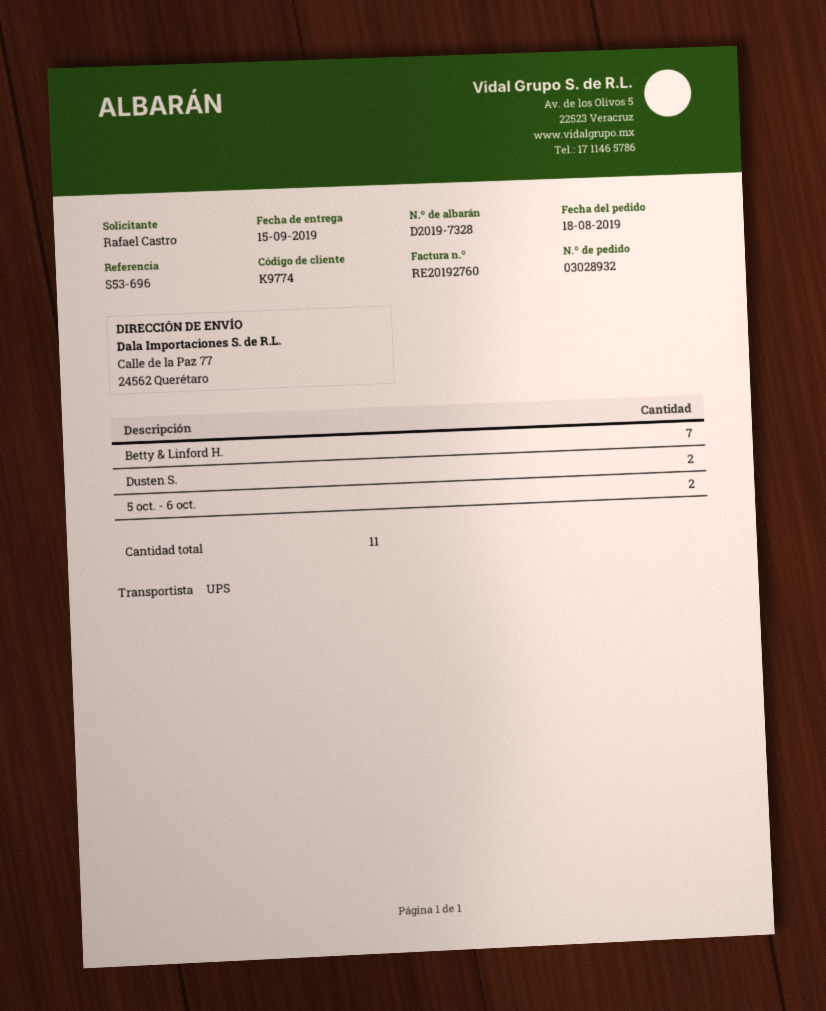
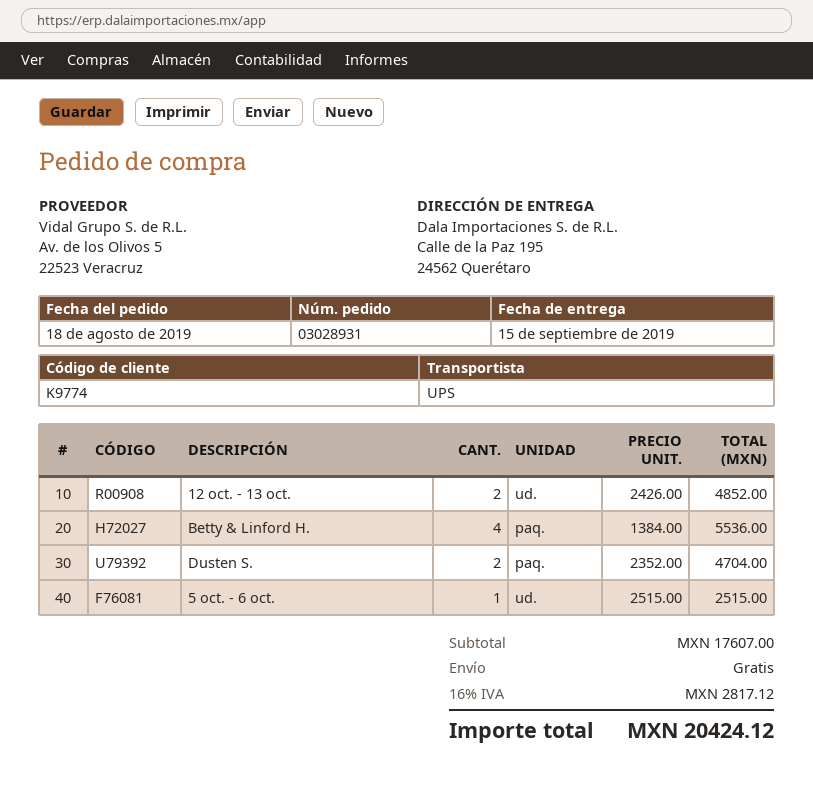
order number: 03028932 -> 03028931
ship to: Calle de la Paz 77, 24562 Querétaro -> Calle de la Paz 195, 24562 Querétaro
Betty & Linford H.: 7 -> 4
5 oct. - 6 oct.: 2 -> 1
12 oct. - 13 oct.: none -> 2

